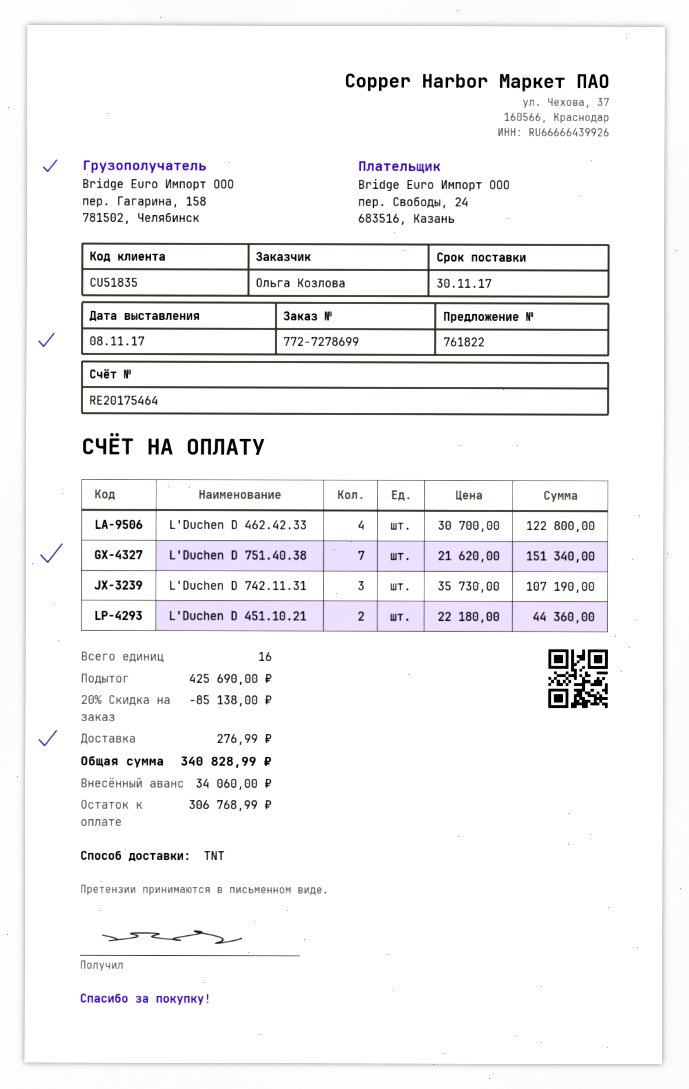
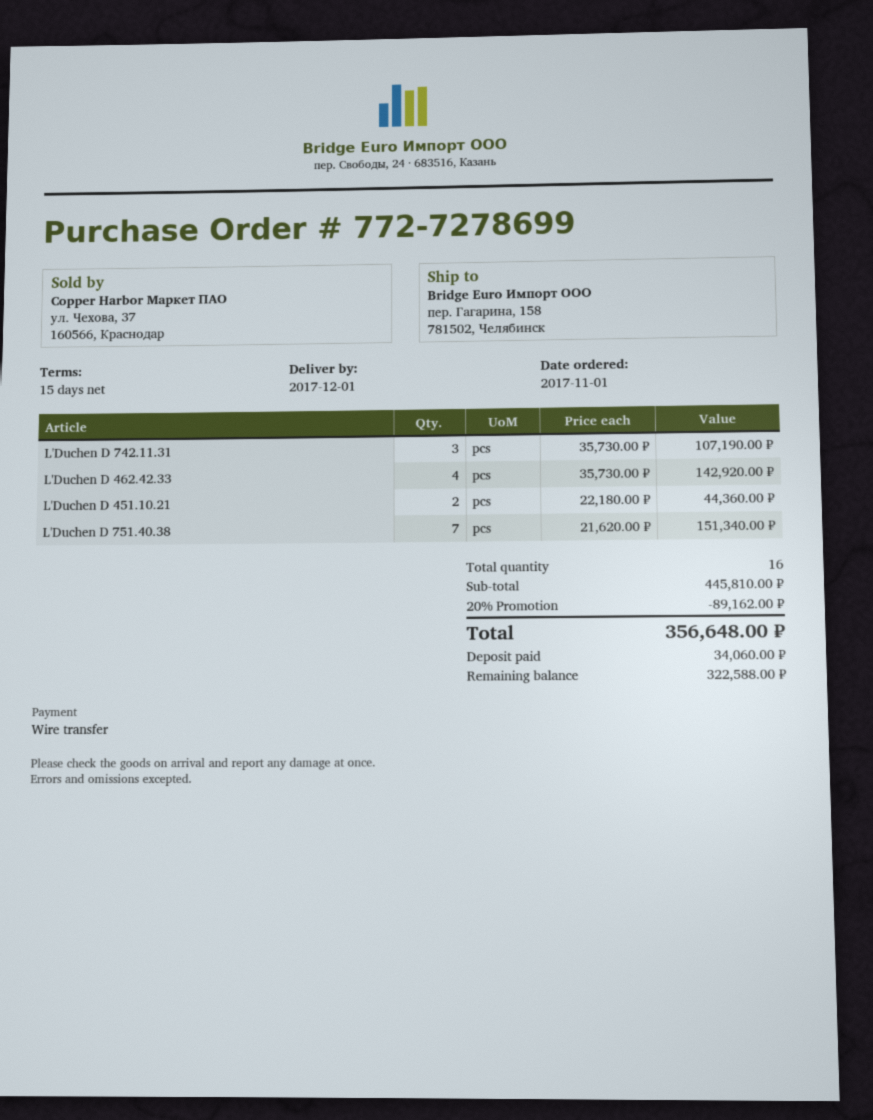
delivery date: 2017-11-30 -> 2017-12-01
L'Duchen D 462.42.33: 4 x 30700.00 = 122800.00 -> 4 x 35730.00 = 142920.00
subtotal: 425690.00 -> 445810.00
discount: 20% = 85138.00 -> 20% = 89162.00
shipping: 276.99 -> none
total: 340828.99 -> 356648.00
balance: 306768.99 -> 322588.00

